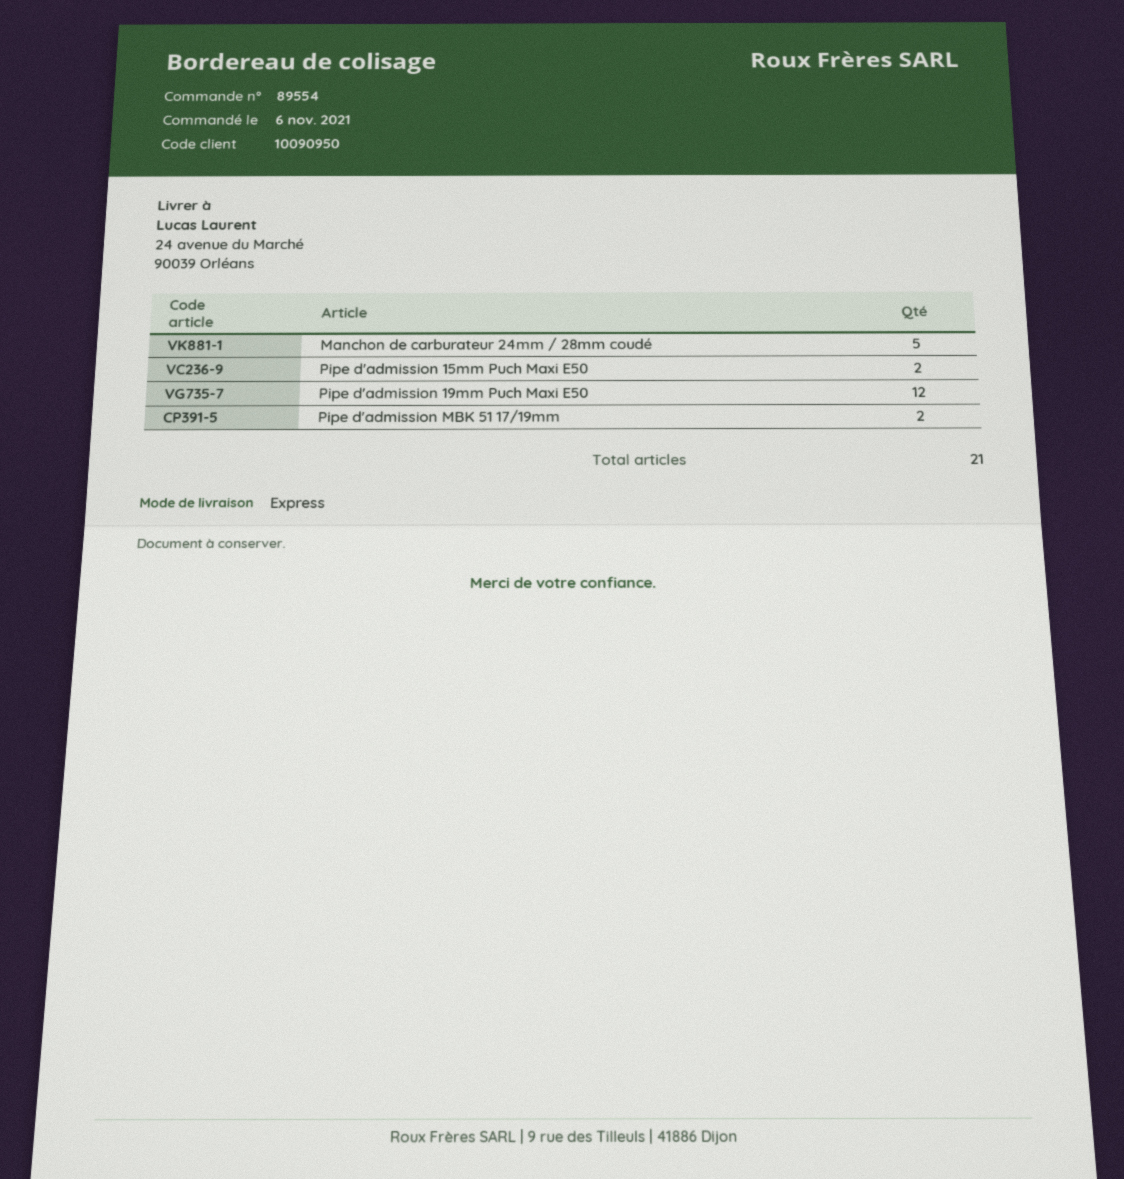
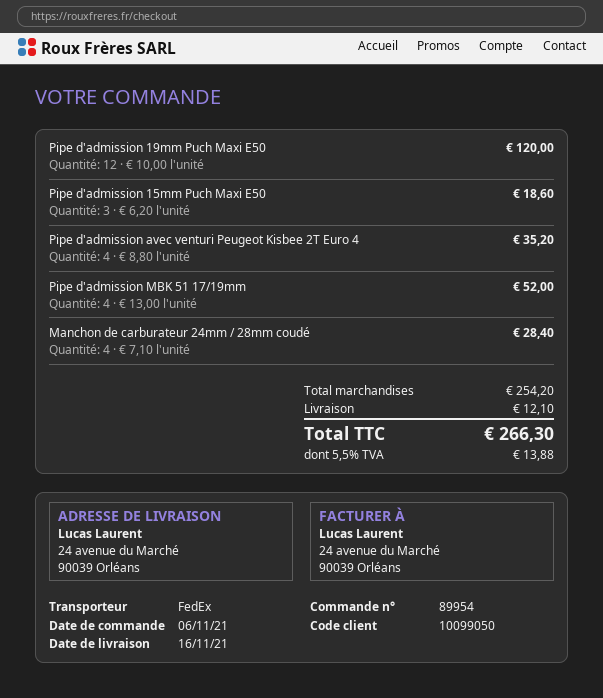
order number: 89554 -> 89954
customer number: 10090950 -> 10099050
shipping method: express -> FedEx
Manchon de carburateur 24mm / 28mm coudé: 5 -> 4
Pipe d'admission 15mm Puch Maxi E50: 2 -> 3
Pipe d'admission MBK 51 17/19mm: 2 -> 4
Pipe d'admission avec venturi Peugeot Kisbee 2T Euro 4: none -> 4

